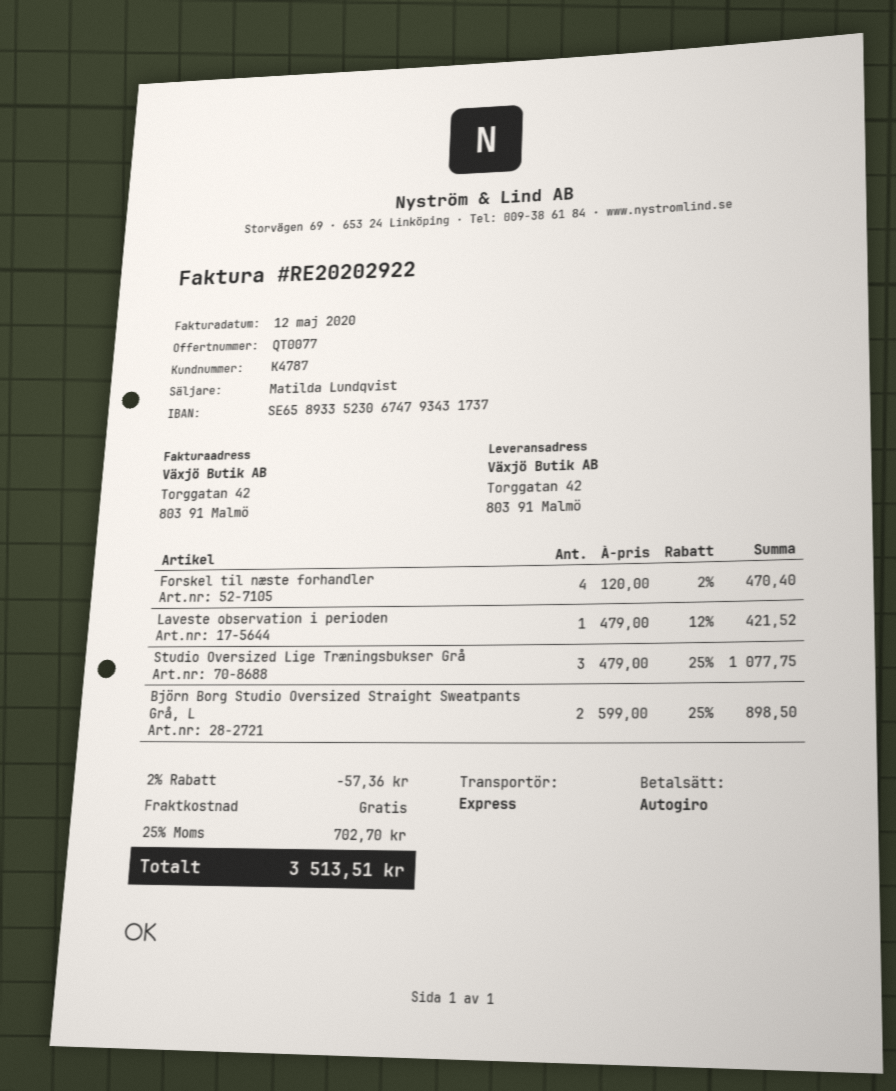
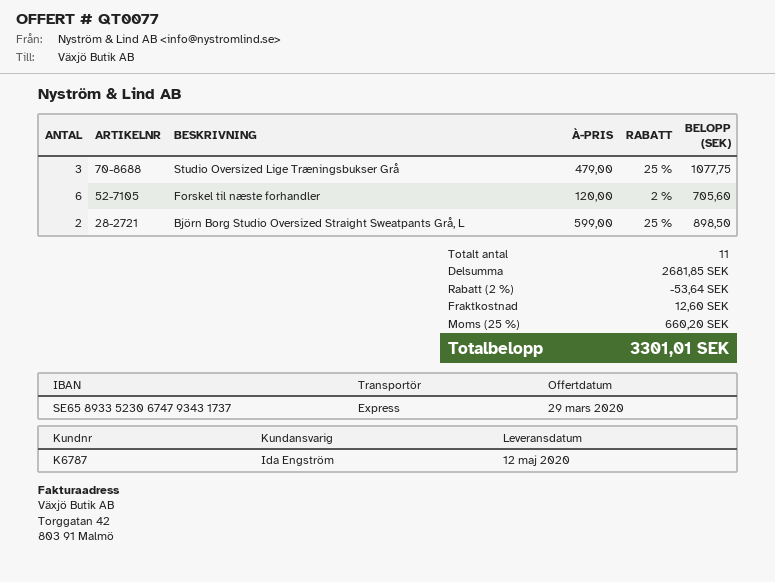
customer number: K4787 -> K6787
sales rep: Matilda Lundqvist -> Ida Engström
Forskel til næste forhandler: 4 x 120.00 - 2% = 470.40 -> 6 x 120.00 - 2% = 705.60
Laveste observation i perioden: 1 x 479.00 - 12% = 421.52 -> none
discount: 2% = 57.36 -> 2% = 53.64
shipping: 0.00 -> 12.60
tax: 25% = 702.70 -> 25% = 660.20
total: 3513.51 -> 3301.01

